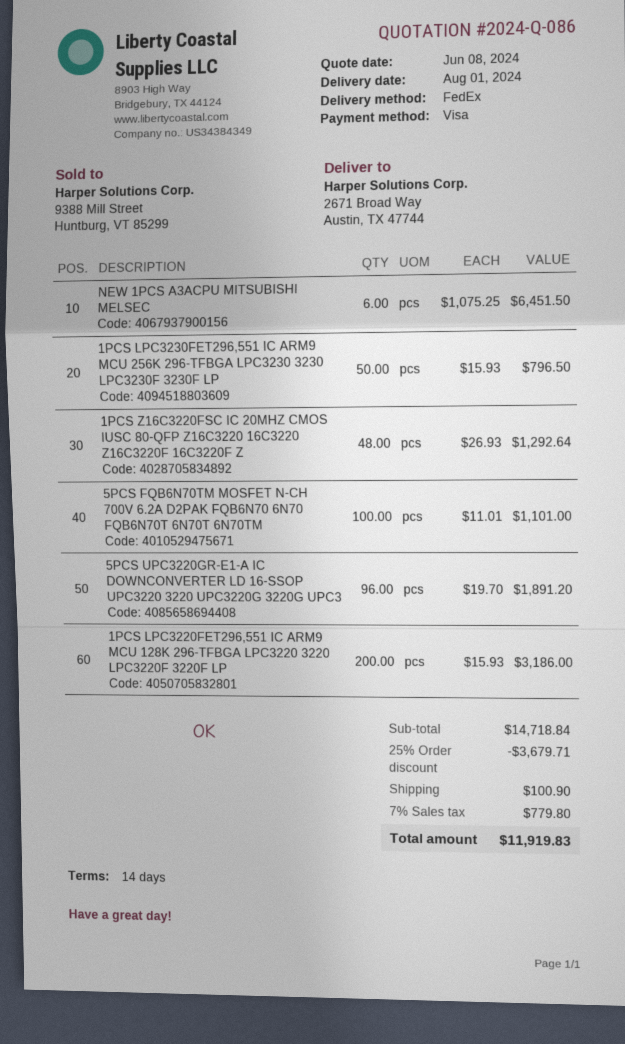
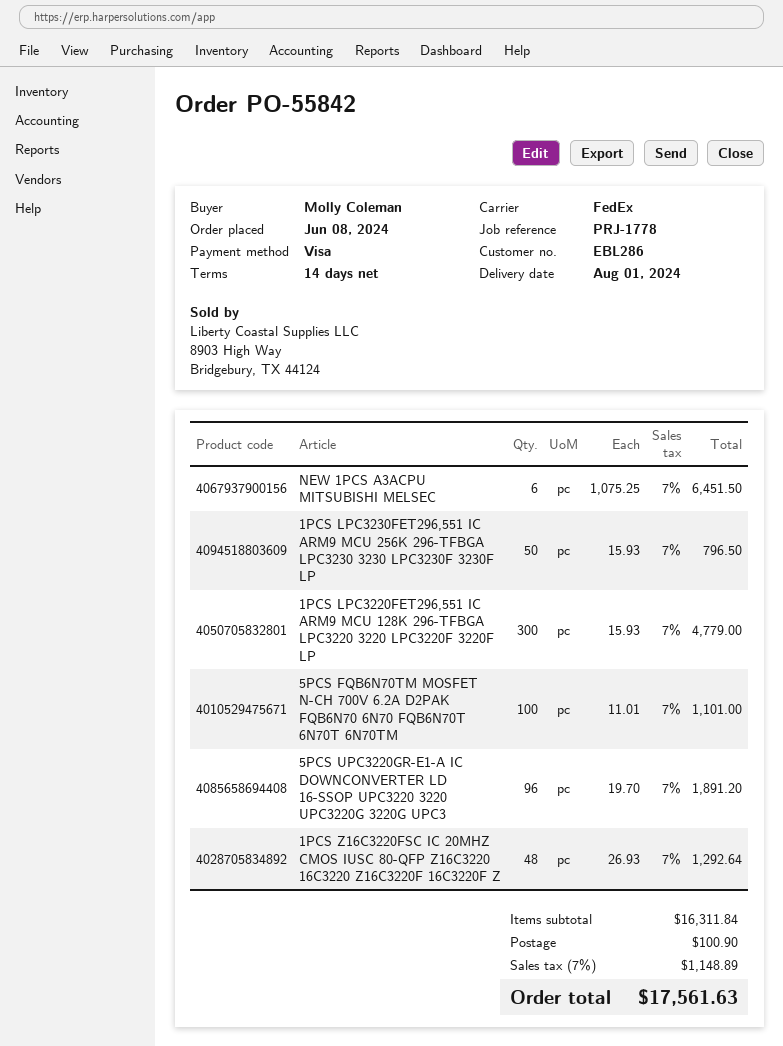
1PCS LPC3220FET296,551 IC ARM9 MCU 128K 296-TFBGA LPC3220 3220 LPC3220F 3220F LP: 200 x 15.93 = 3186.00 -> 300 x 15.93 = 4779.00
subtotal: 14718.84 -> 16311.84
discount: 25% = 3679.71 -> none
tax: 7% = 779.80 -> 7% = 1148.89
total: 11919.83 -> 17561.63

